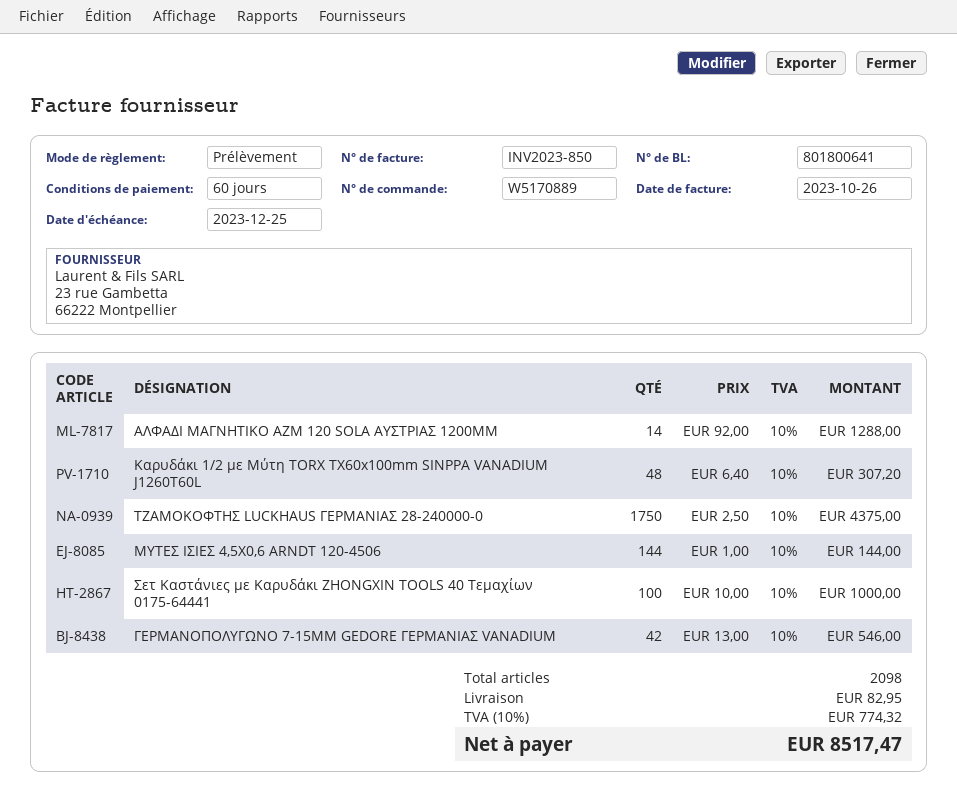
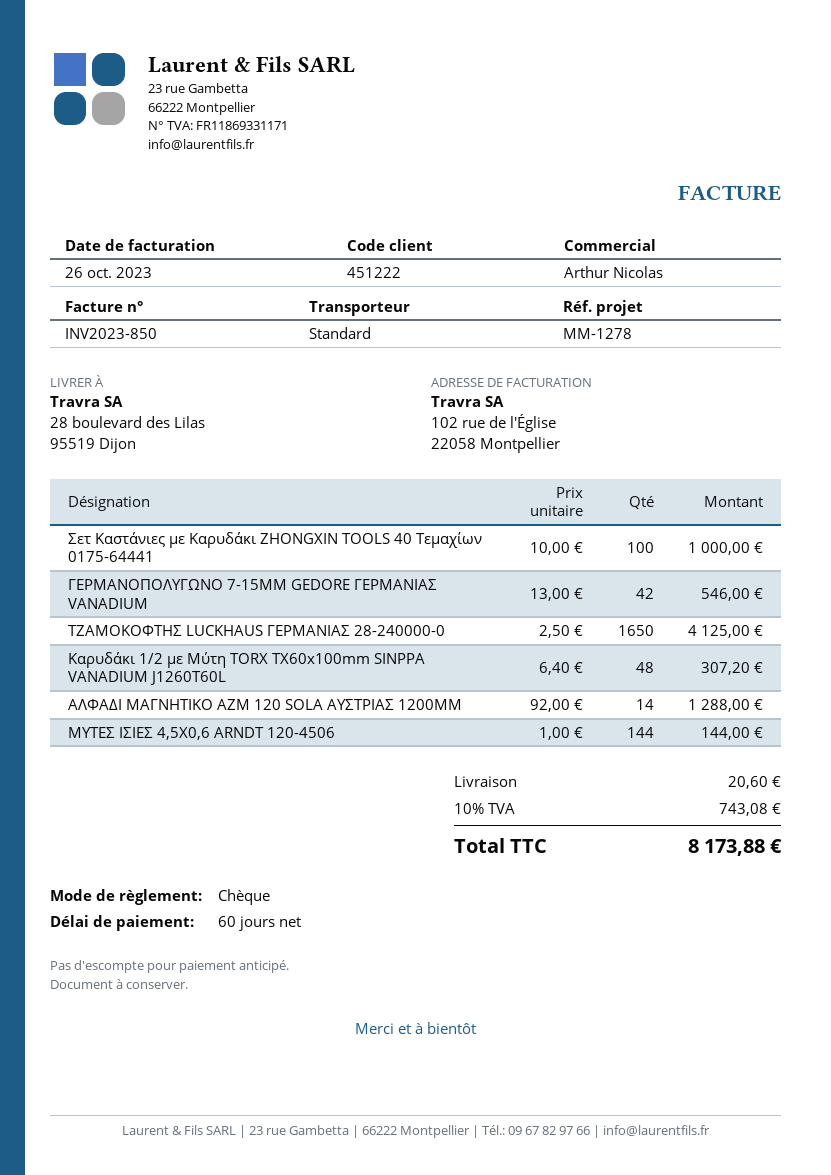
payment method: direct debit -> cheque
ΤΖΑΜΟΚΟΦΤΗΣ LUCKHAUS ΓΕΡΜΑΝΙΑΣ 28-240000-0: 1750 x 2.50 = 4375.00 -> 1650 x 2.50 = 4125.00
shipping: 82.95 -> 20.60
tax: 10% = 774.32 -> 10% = 743.08
total: 8517.47 -> 8173.88

